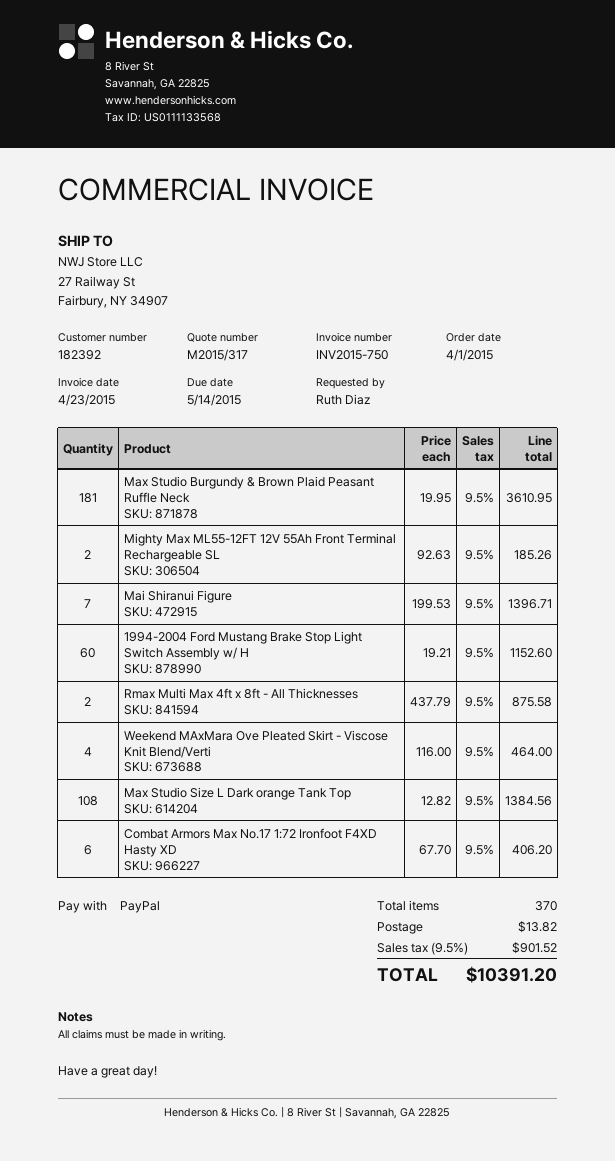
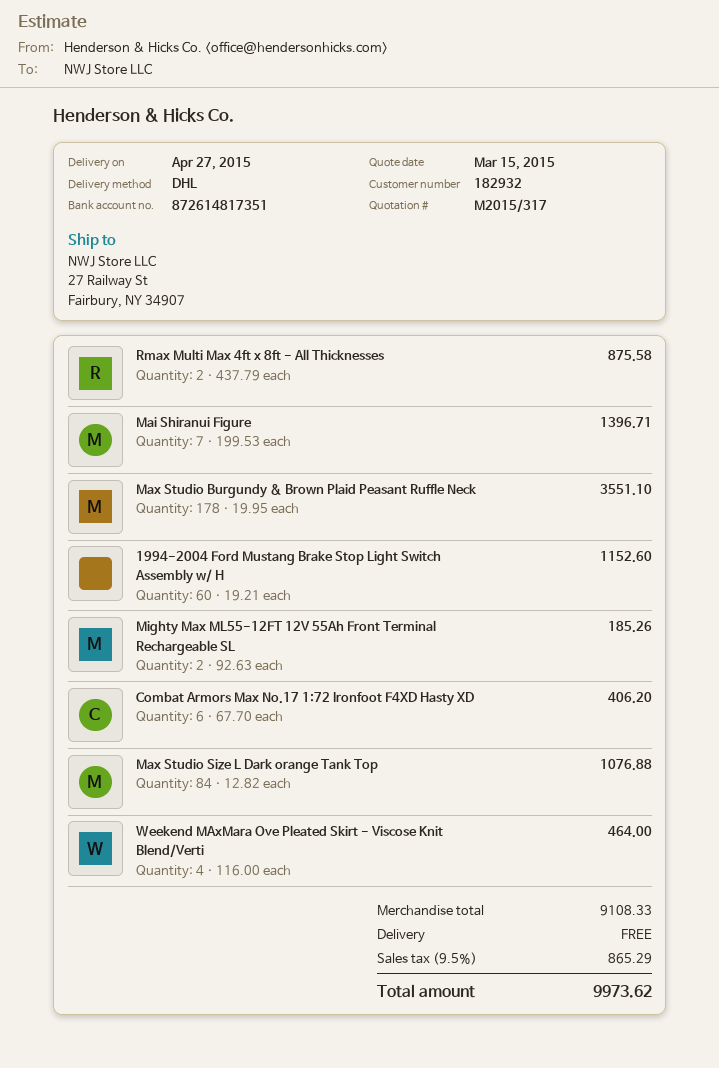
customer number: 182392 -> 182932
Max Studio Burgundy & Brown Plaid Peasant Ruffle Neck: 181 x 19.95 = 3610.95 -> 178 x 19.95 = 3551.10
Max Studio Size L Dark orange Tank Top: 108 x 12.82 = 1384.56 -> 84 x 12.82 = 1076.88
shipping: 13.82 -> 0.00
tax: 9.5% = 901.52 -> 9.5% = 865.29
total: 10391.20 -> 9973.62

